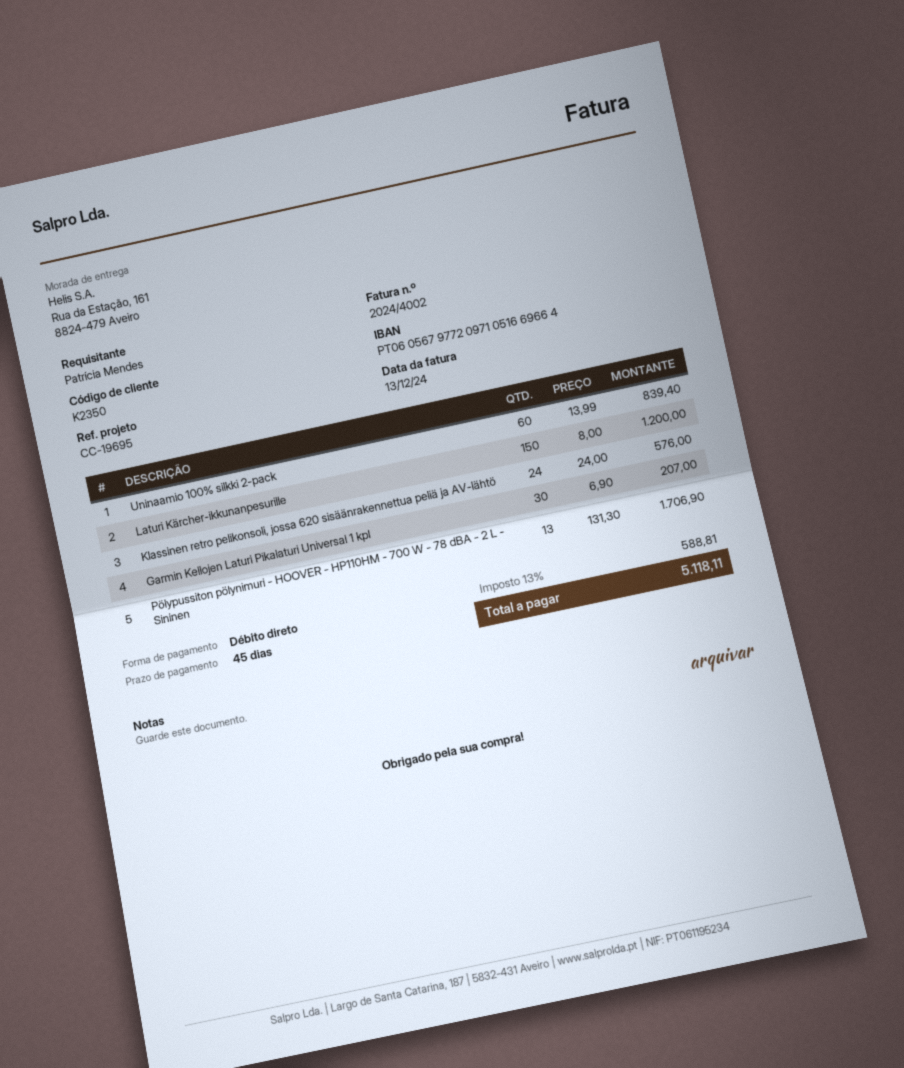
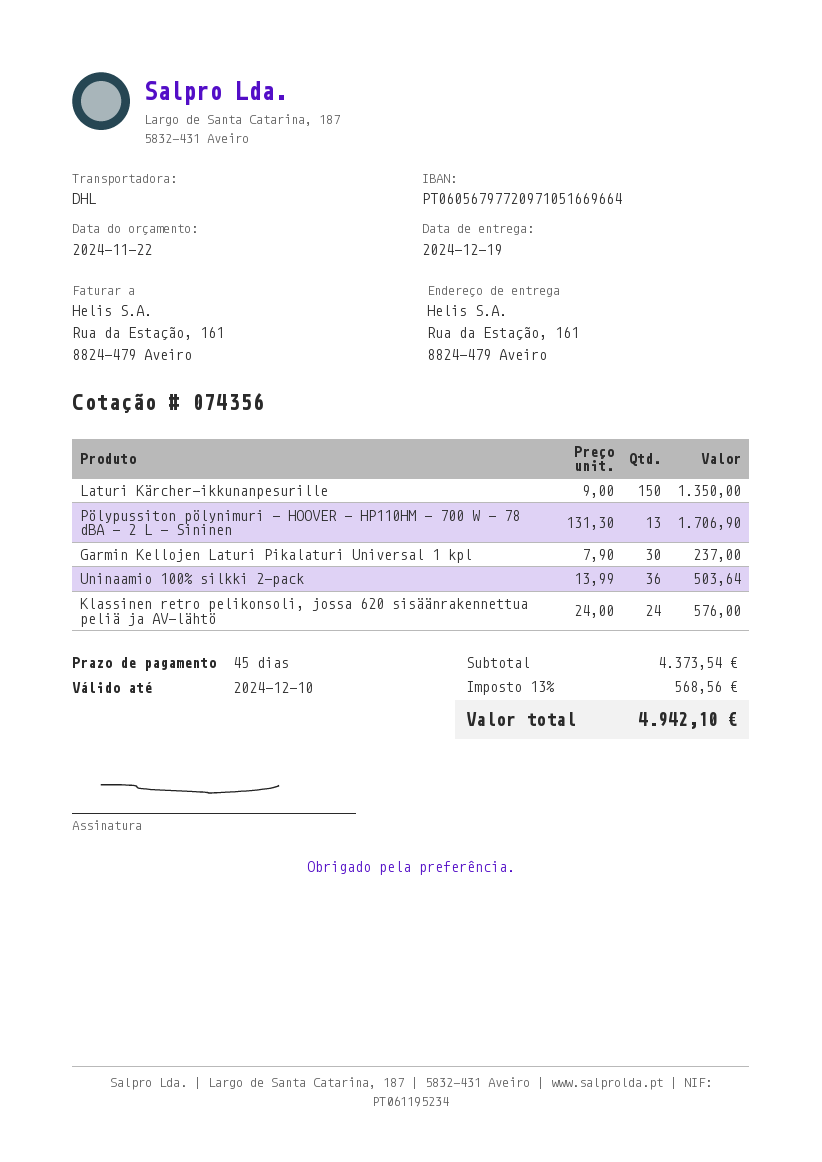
Uninaamio 100% silkki 2-pack: 60 x 13.99 = 839.40 -> 36 x 13.99 = 503.64
Laturi Kärcher-ikkunanpesurille: 150 x 8.00 = 1200.00 -> 150 x 9.00 = 1350.00
Garmin Kellojen Laturi Pikalaturi Universal 1 kpl: 30 x 6.90 = 207.00 -> 30 x 7.90 = 237.00
tax: 13% = 588.81 -> 13% = 568.56
total: 5118.11 -> 4942.10

